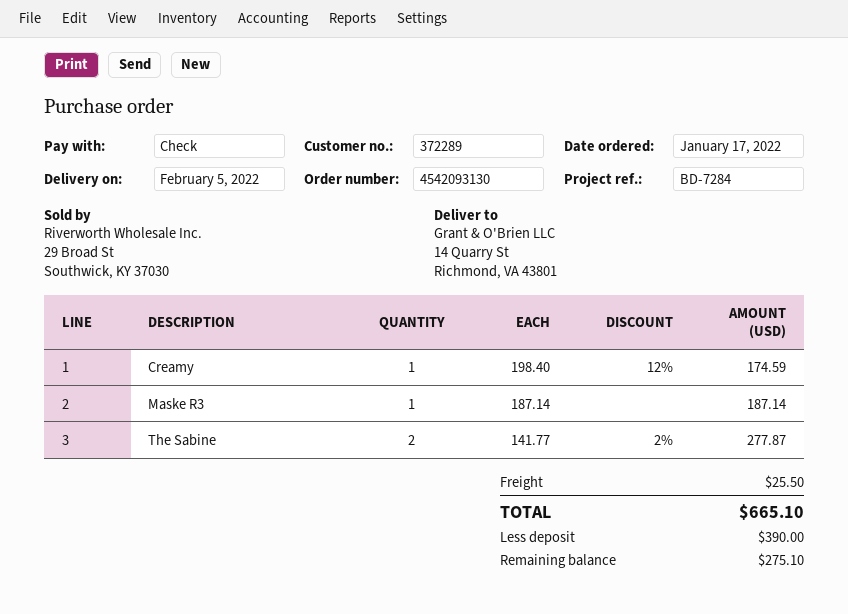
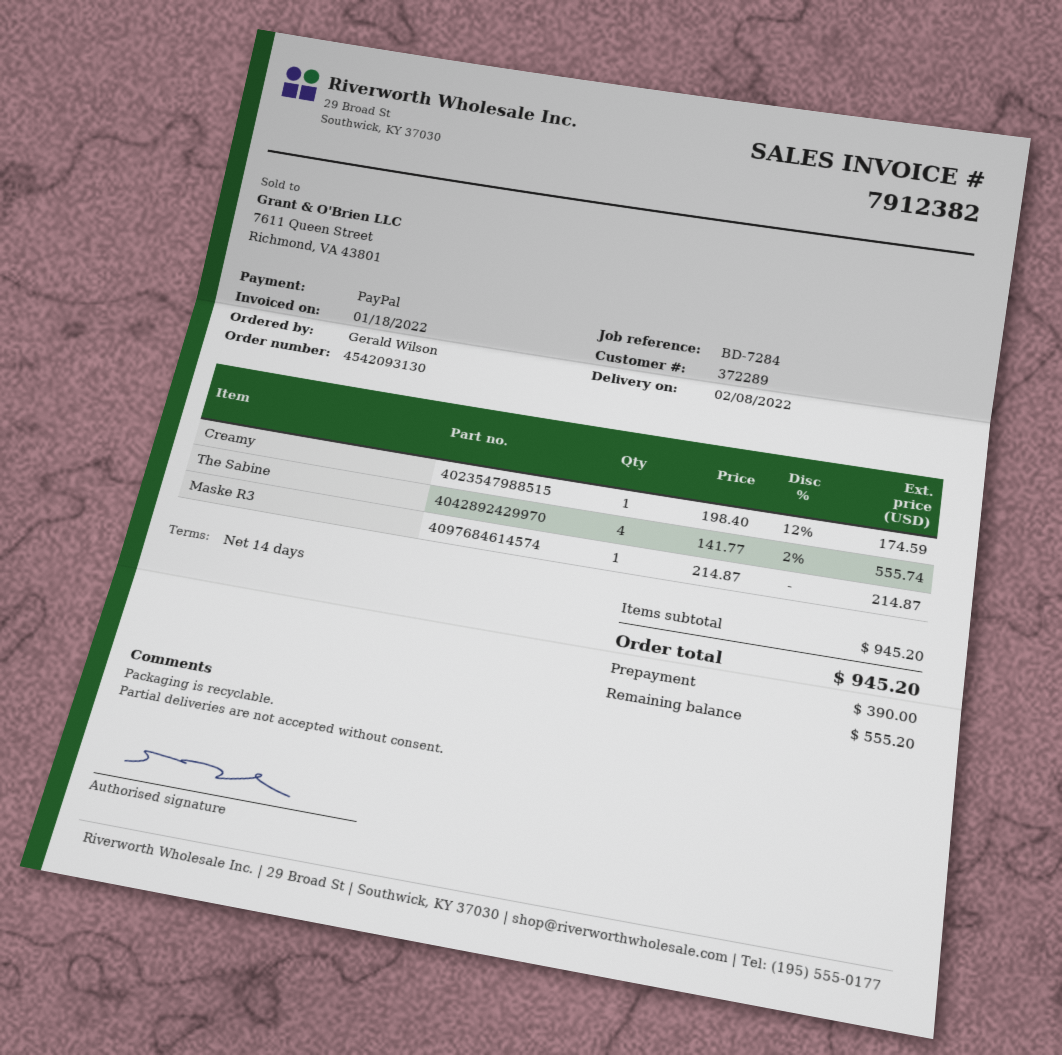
delivery date: 2022-02-05 -> 2022-02-08
payment method: cheque -> PayPal
Maske R3: 1 x 187.14 = 187.14 -> 1 x 214.87 = 214.87
The Sabine: 2 x 141.77 - 2% = 277.87 -> 4 x 141.77 - 2% = 555.74
shipping: 25.50 -> none
total: 665.10 -> 945.20
balance: 275.10 -> 555.20

